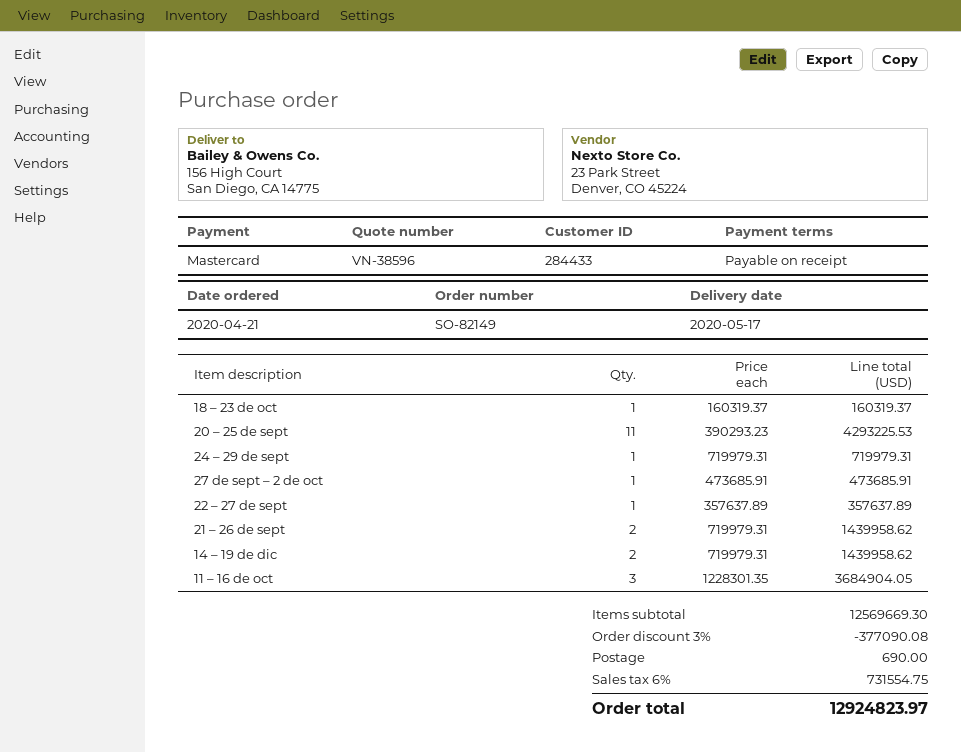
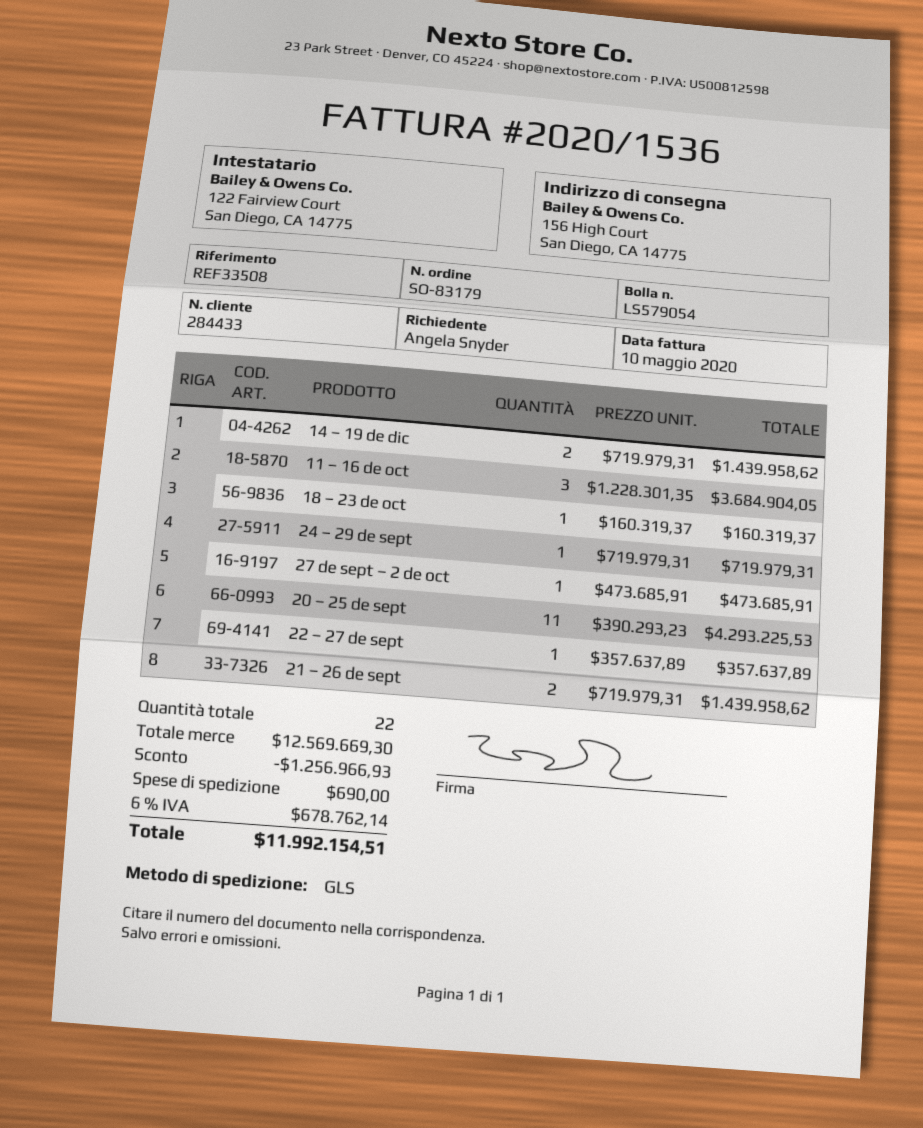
order number: SO-82149 -> SO-83179
discount: 377090.08 -> 1256966.93
tax: 6% = 731554.75 -> 6% = 678762.14
total: 12924823.97 -> 11992154.51

